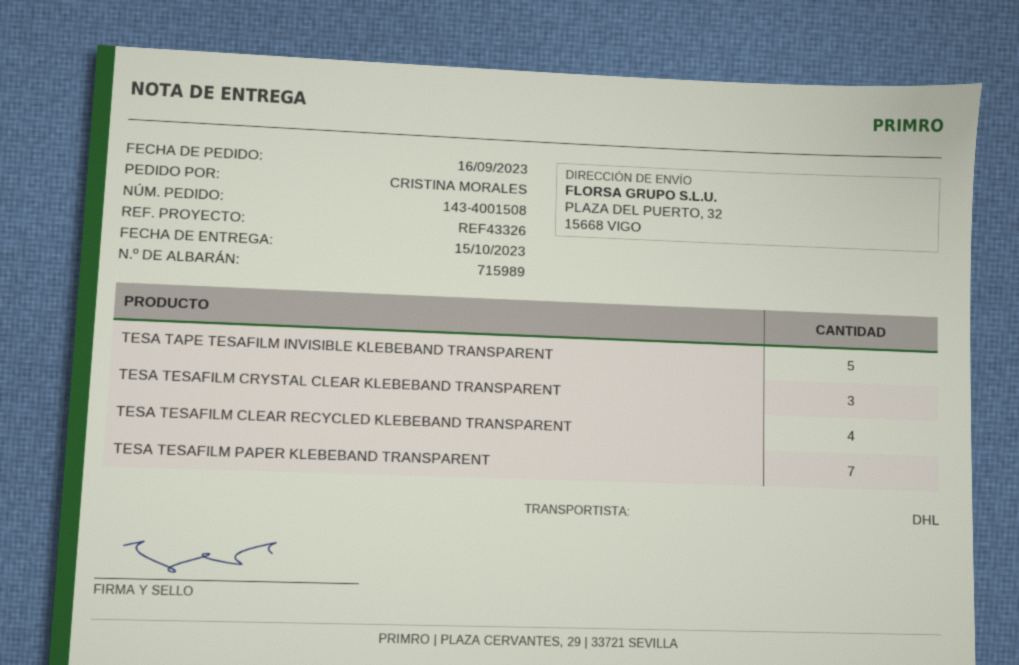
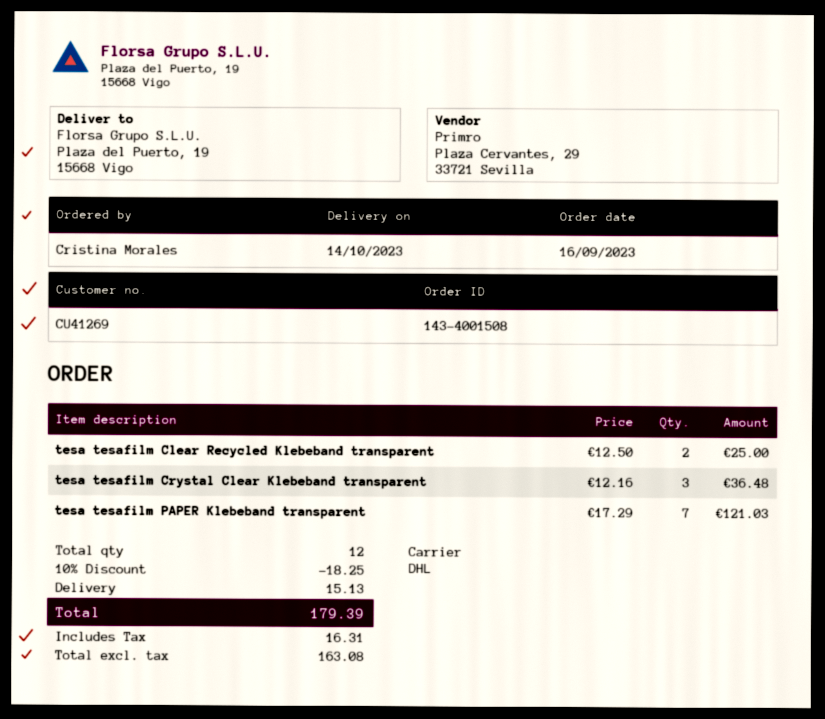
delivery date: 2023-10-15 -> 2023-10-14
ship to: PLAZA DEL PUERTO, 32, 15668 VIGO -> Plaza del Puerto, 19, 15668 Vigo
TESA TAPE TESAFILM INVISIBLE KLEBEBAND TRANSPARENT: 5 -> none
TESA TESAFILM CLEAR RECYCLED KLEBEBAND TRANSPARENT: 4 -> 2

